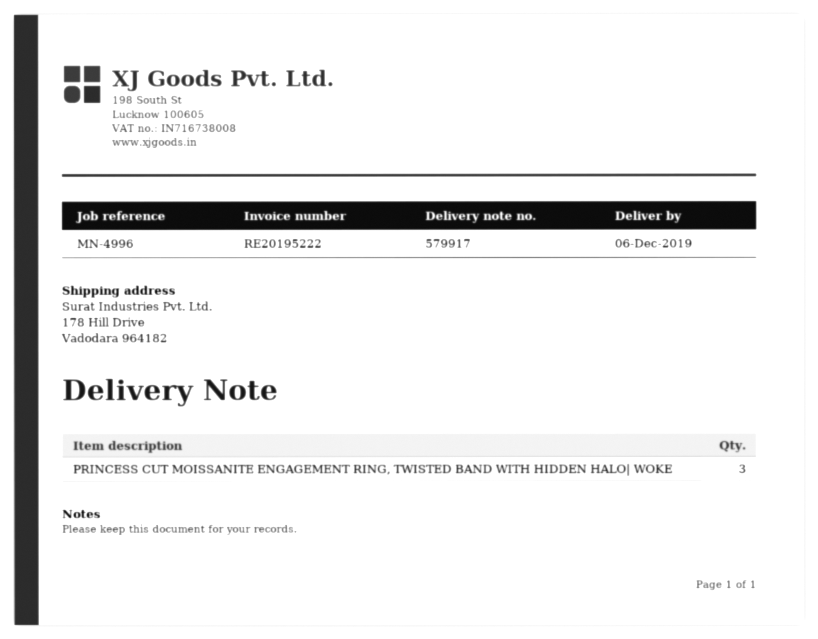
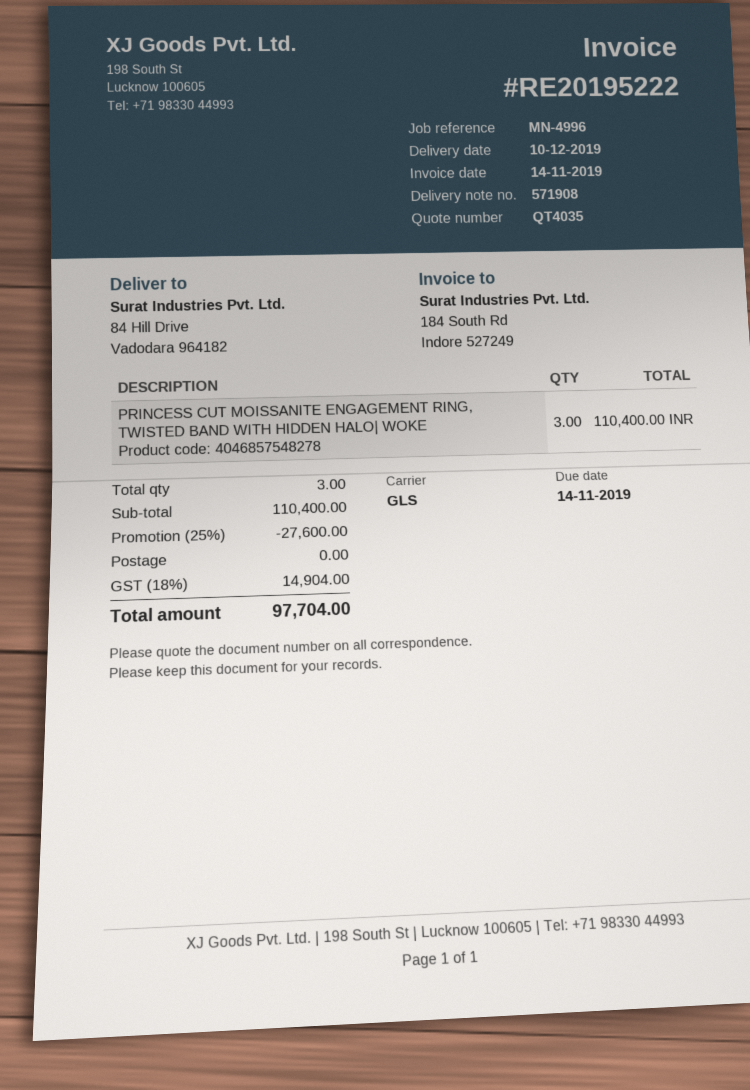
delivery note number: 579917 -> 571908
delivery date: 2019-12-06 -> 2019-12-10
ship to: 178 Hill Drive, Vadodara 964182 -> 84 Hill Drive, Vadodara 964182

